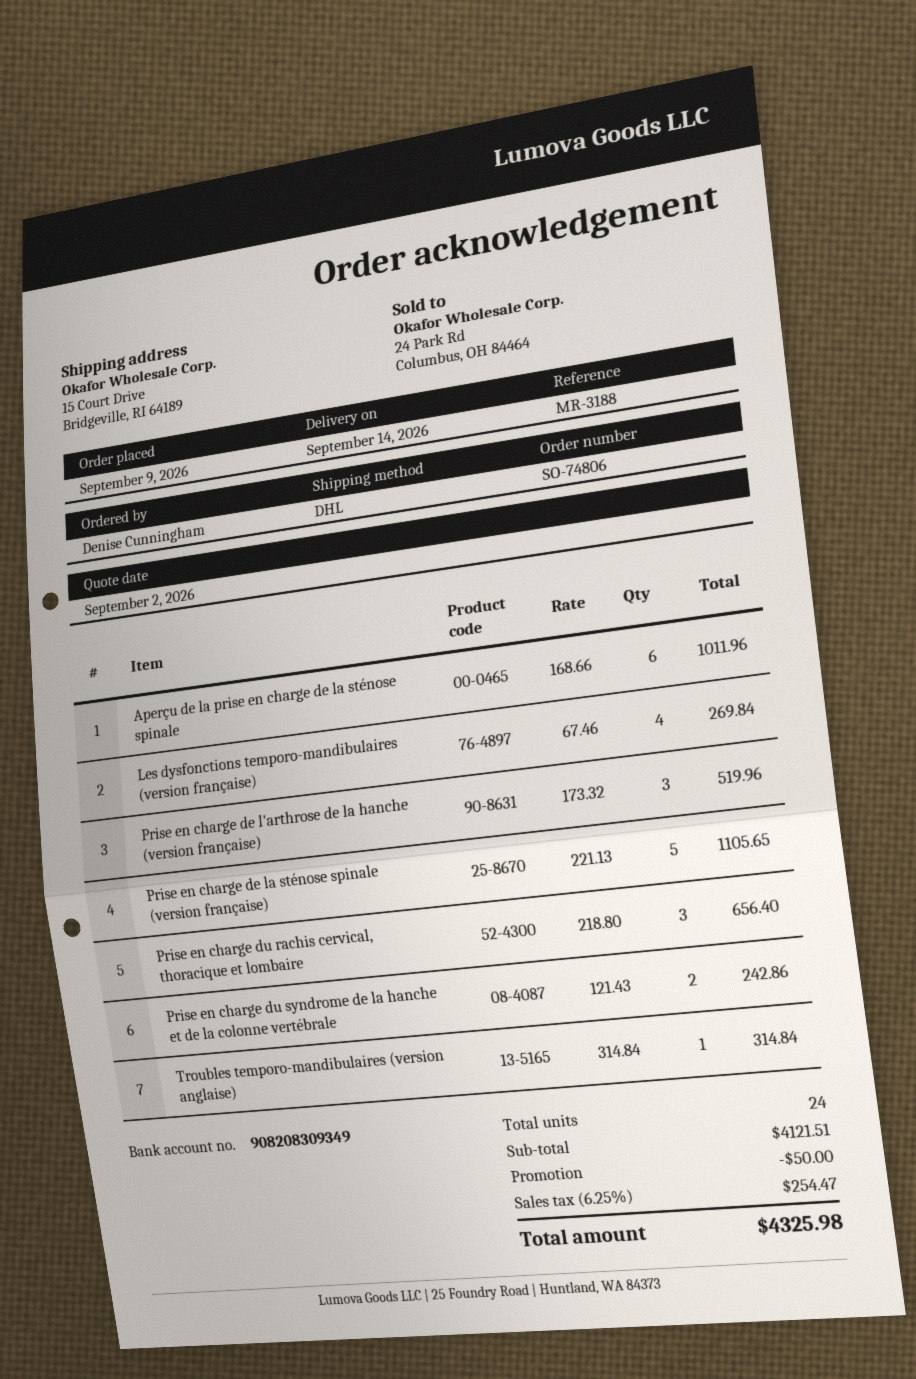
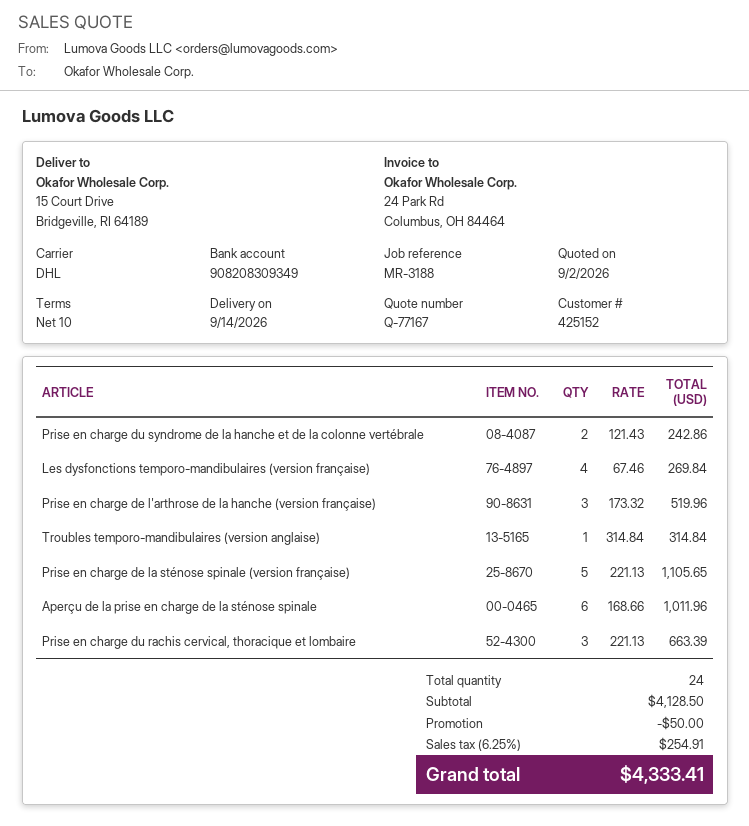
Prise en charge du rachis cervical, thoracique et lombaire: 3 x 218.80 = 656.40 -> 3 x 221.13 = 663.39
subtotal: 4121.51 -> 4128.50
tax: 6.25% = 254.47 -> 6.25% = 254.91
total: 4325.98 -> 4333.41

